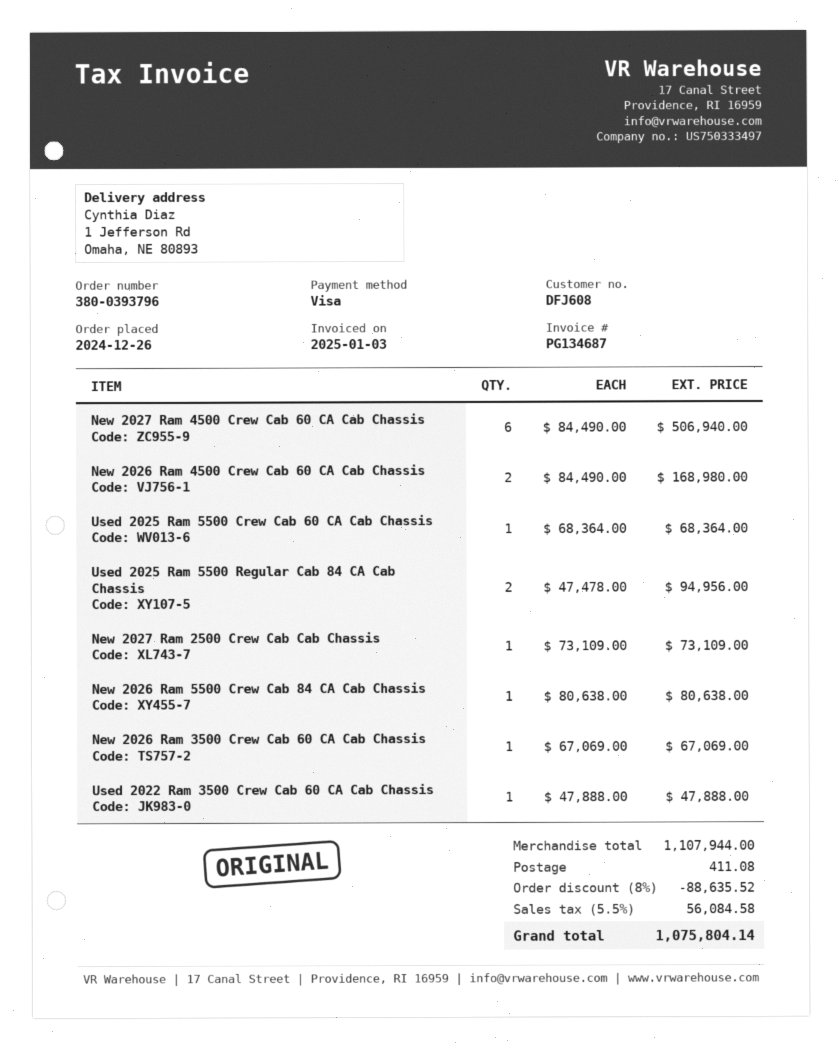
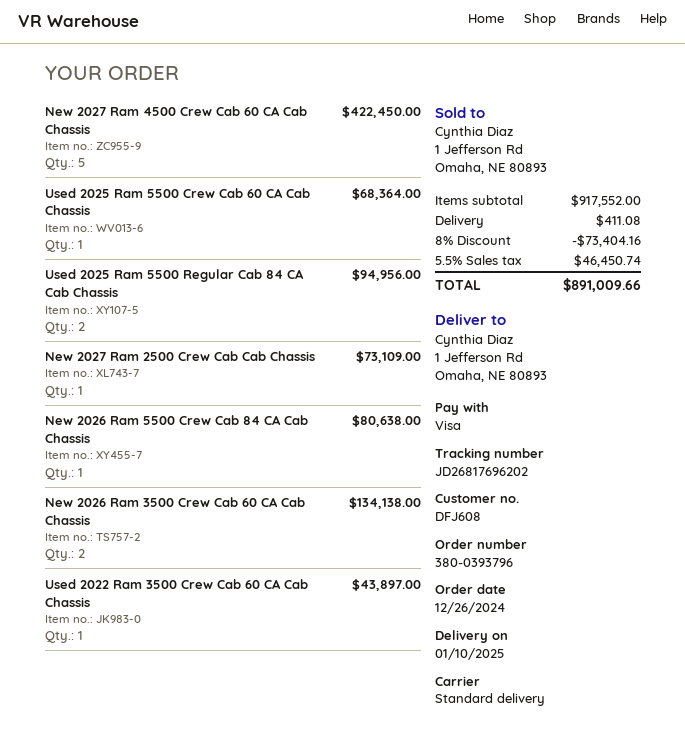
New 2027 Ram 4500 Crew Cab 60 CA Cab Chassis: 6 for 506940.00 -> 5 for 422450.00
New 2026 Ram 4500 Crew Cab 60 CA Cab Chassis: 2 for 168980.00 -> none
New 2026 Ram 3500 Crew Cab 60 CA Cab Chassis: 1 for 67069.00 -> 2 for 134138.00
Used 2022 Ram 3500 Crew Cab 60 CA Cab Chassis: 1 for 47888.00 -> 1 for 43897.00
subtotal: 1107944.00 -> 917552.00
discount: 8% = 88635.52 -> 8% = 73404.16
tax: 5.5% = 56084.58 -> 5.5% = 46450.74
total: 1075804.14 -> 891009.66

